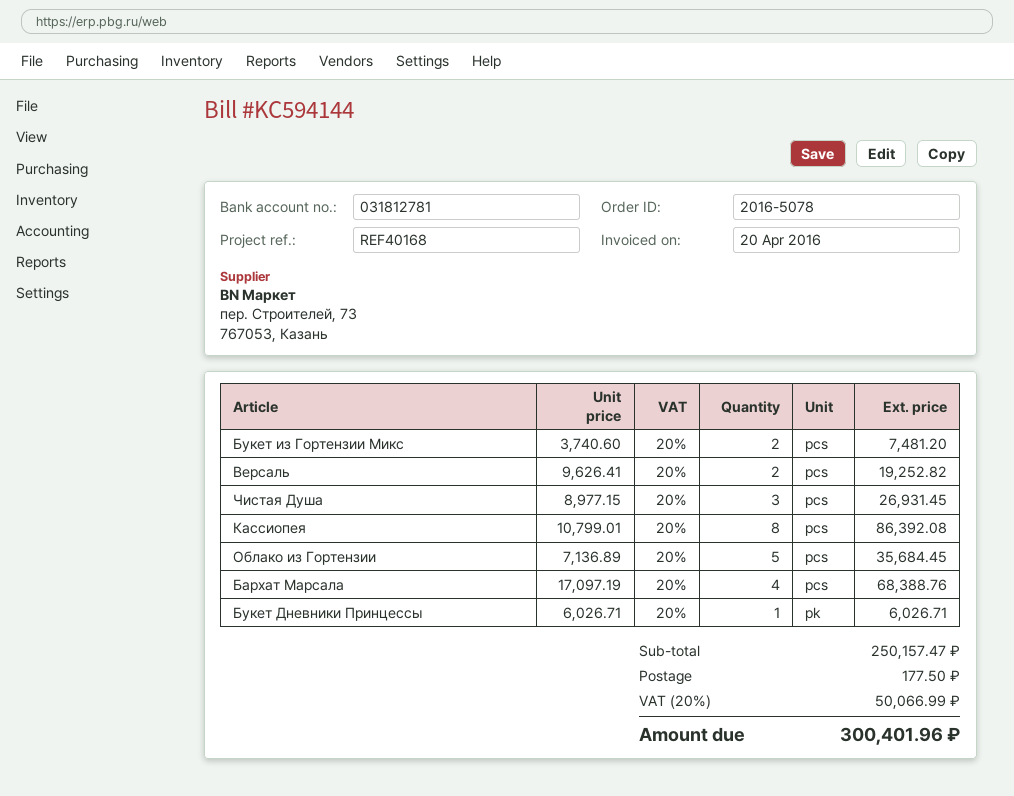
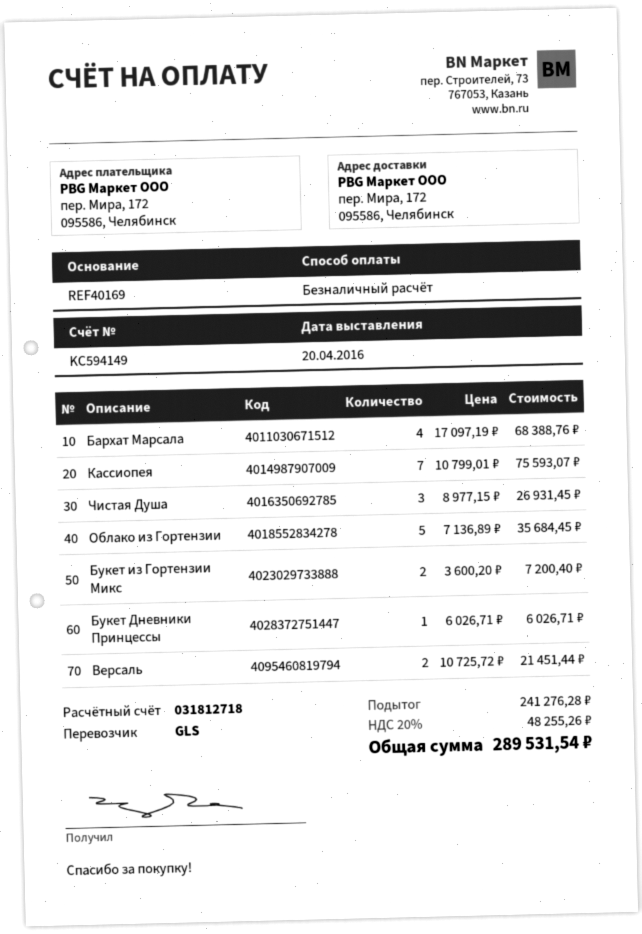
invoice number: KC594144 -> KC594149
reference: REF40168 -> REF40169
bank account: 031812781 -> 031812718
Букет из Гортензии Микс: 2 x 3740.60 = 7481.20 -> 2 x 3600.20 = 7200.40
Версаль: 2 x 9626.41 = 19252.82 -> 2 x 10725.72 = 21451.44
Кассиопея: 8 x 10799.01 = 86392.08 -> 7 x 10799.01 = 75593.07
subtotal: 250157.47 -> 241276.28
shipping: 177.50 -> none
tax: 20% = 50066.99 -> 20% = 48255.26
total: 300401.96 -> 289531.54

